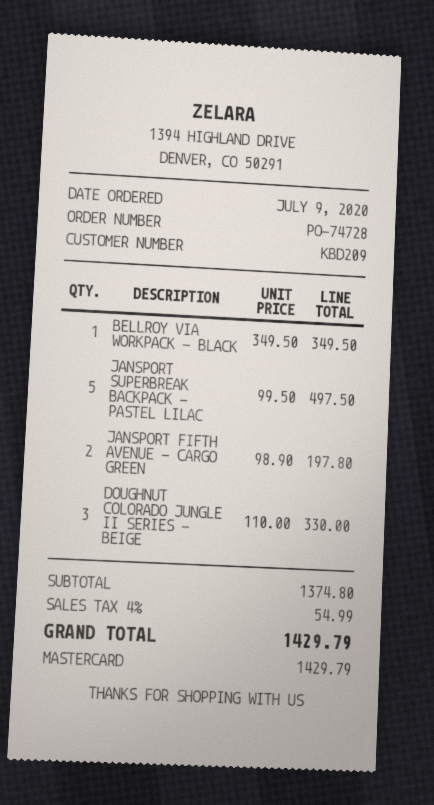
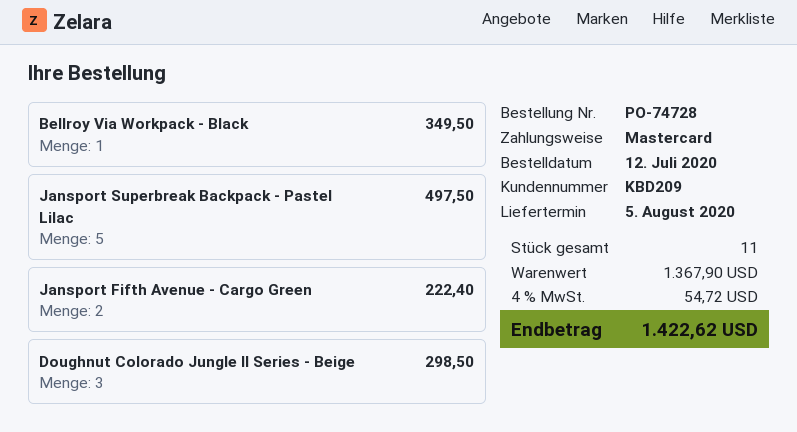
order date: 2020-07-09 -> 2020-07-12
JANSPORT FIFTH AVENUE - CARGO GREEN: 2 for 197.80 -> 2 for 222.40
DOUGHNUT COLORADO JUNGLE II SERIES - BEIGE: 3 for 330.00 -> 3 for 298.50
subtotal: 1374.80 -> 1367.90
tax: 4% = 54.99 -> 4% = 54.72
total: 1429.79 -> 1422.62

